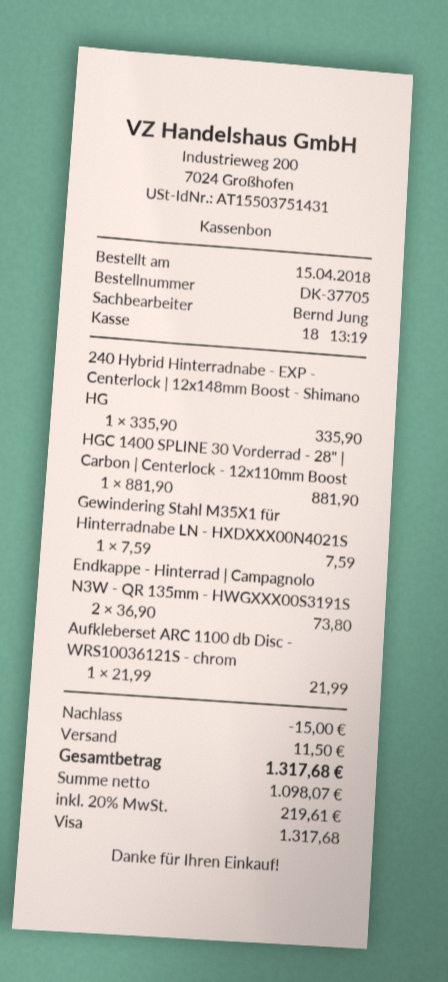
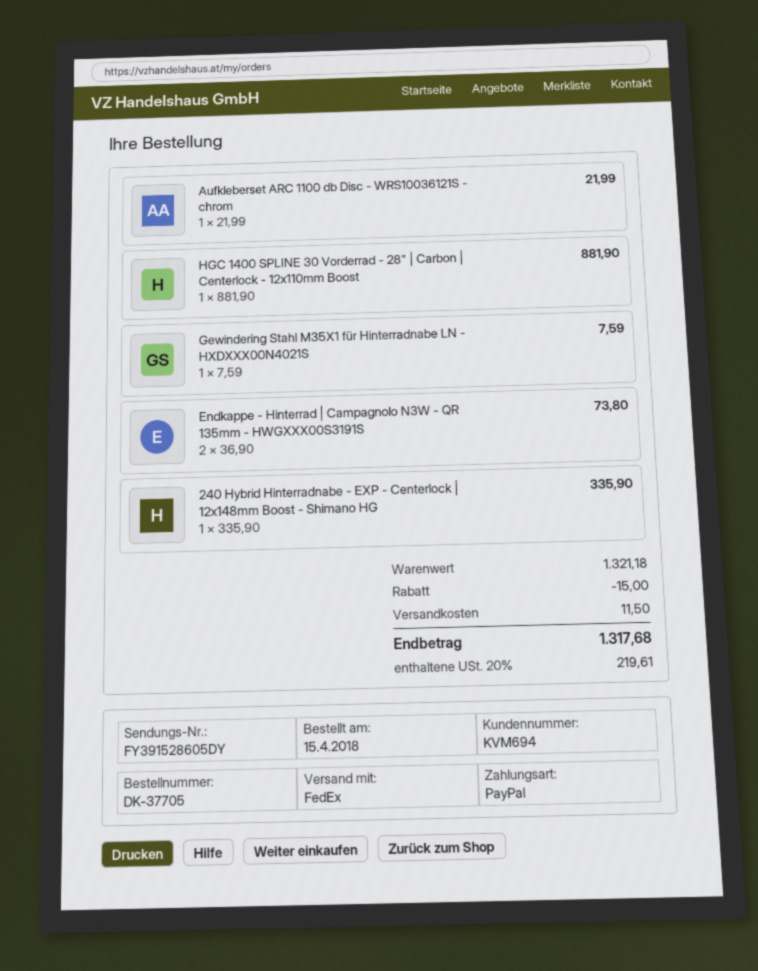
payment method: Visa -> PayPal

